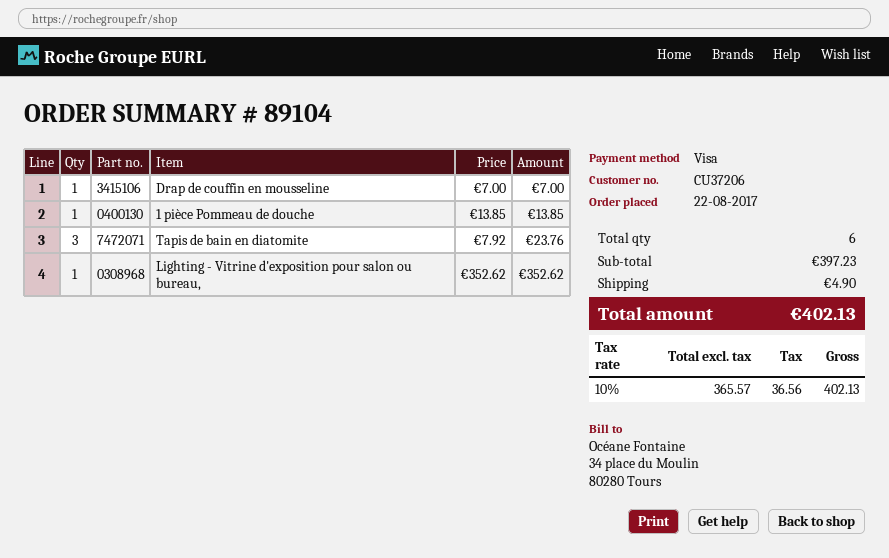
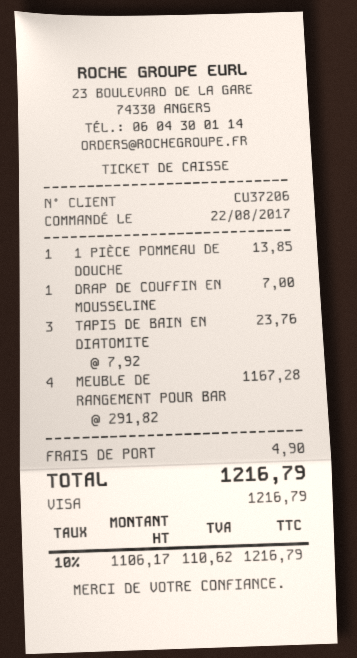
Lighting - Vitrine d'exposition pour salon ou bureau,: 1 x 352.62 = 352.62 -> none
MEUBLE DE RANGEMENT POUR BAR: none -> 4 x 291.82 = 1167.28
net: 365.57 -> 1106.17
tax: 10% = 36.56 -> 10% = 110.62
total: 402.13 -> 1216.79

